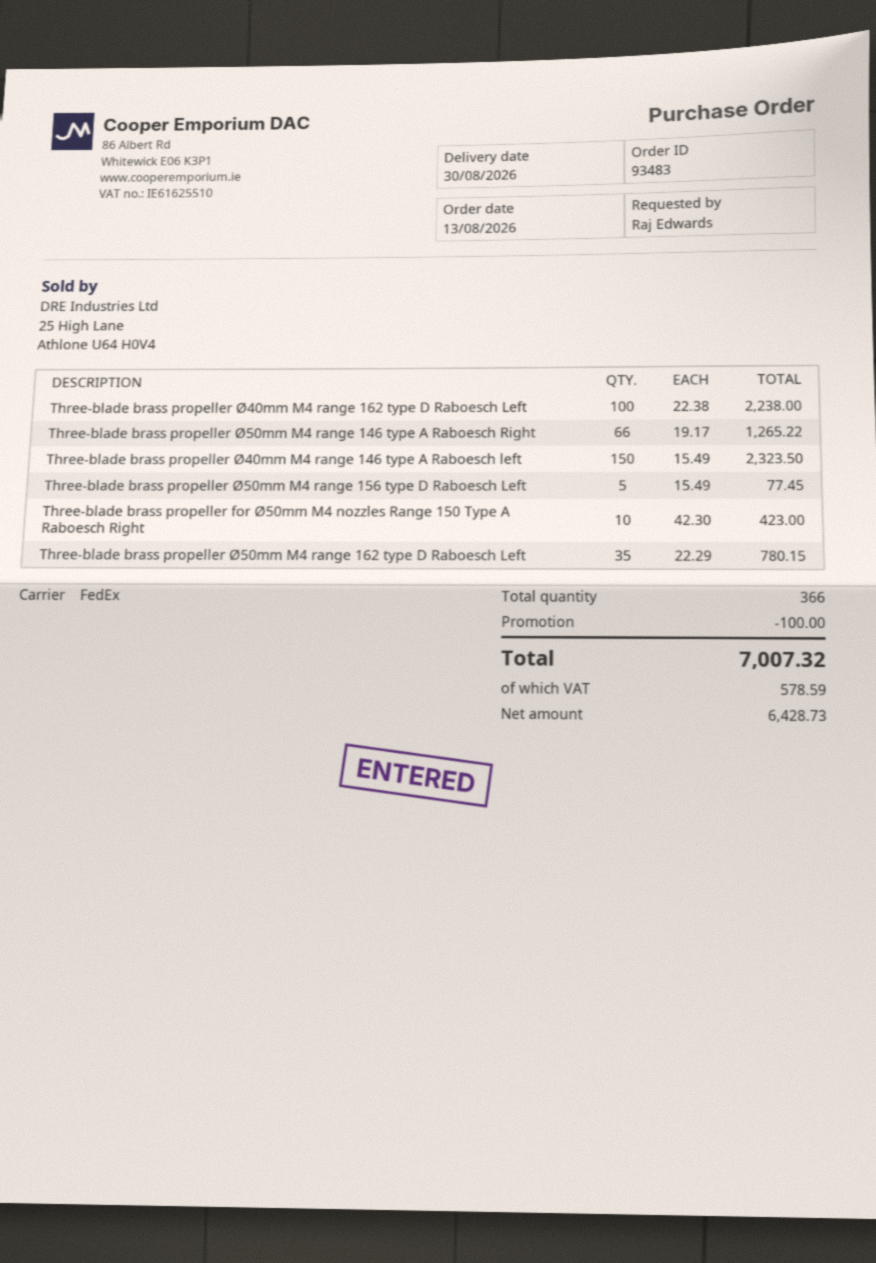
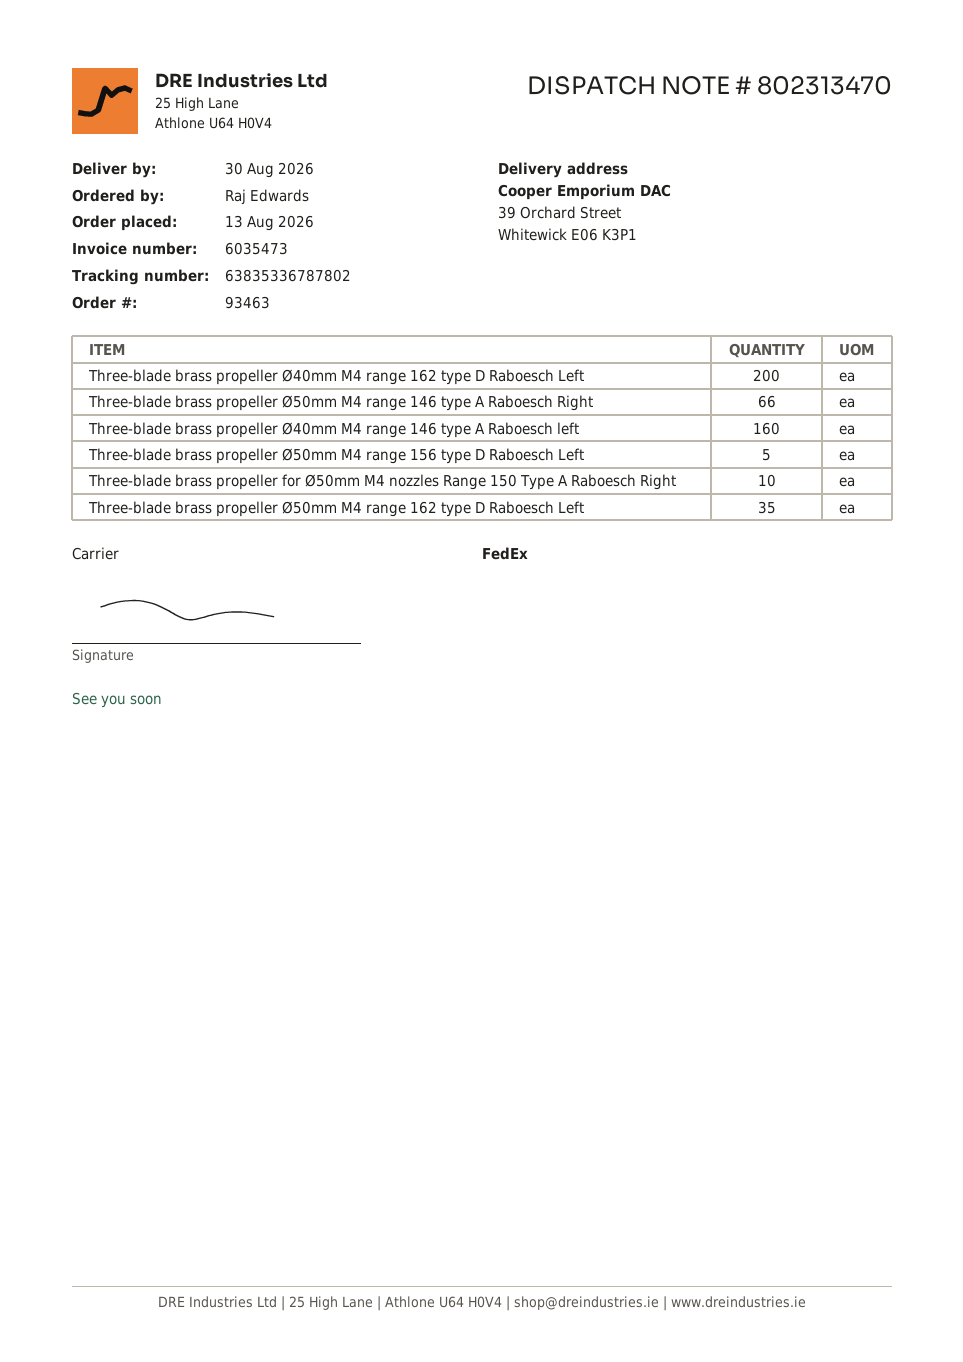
order number: 93483 -> 93463
Three-blade brass propeller Ø40mm M4 range 162 type D Raboesch Left: 100 -> 200
Three-blade brass propeller Ø40mm M4 range 146 type A Raboesch left: 150 -> 160

